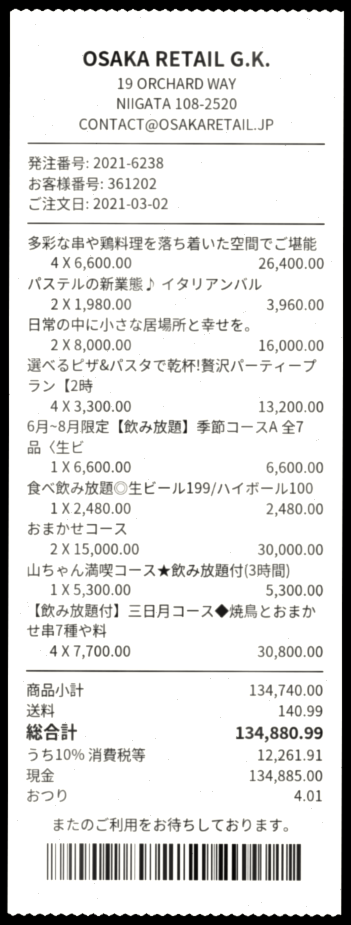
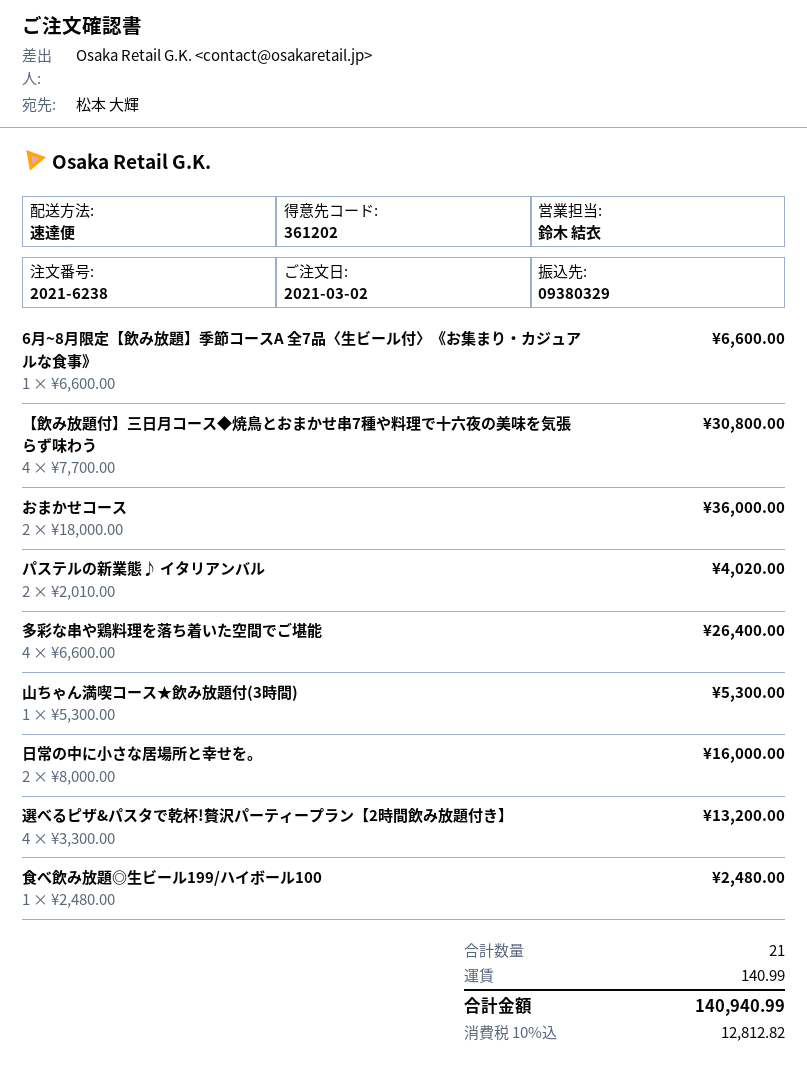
パステルの新業態♪ イタリアンバル: 2 x 1980.00 = 3960.00 -> 2 x 2010.00 = 4020.00
おまかせコース: 2 x 15000.00 = 30000.00 -> 2 x 18000.00 = 36000.00
tax: 10% = 12261.91 -> 10% = 12812.82
total: 134880.99 -> 140940.99

